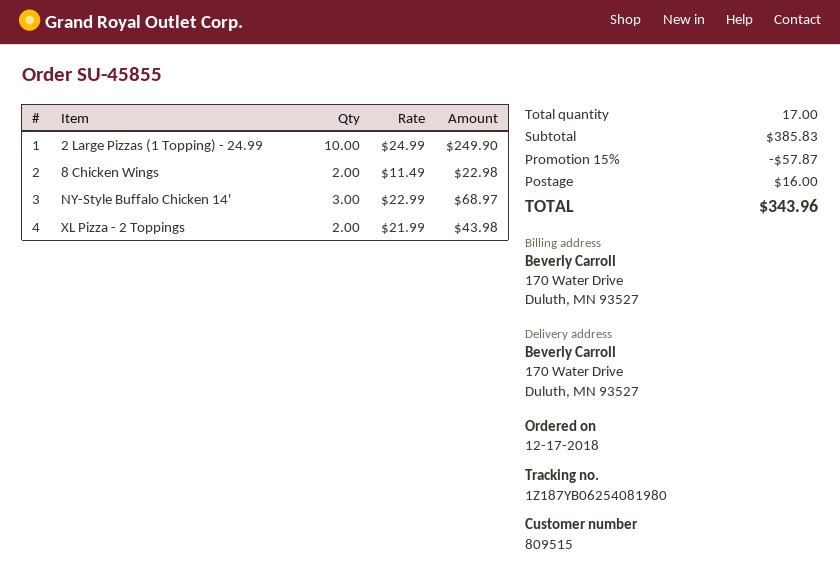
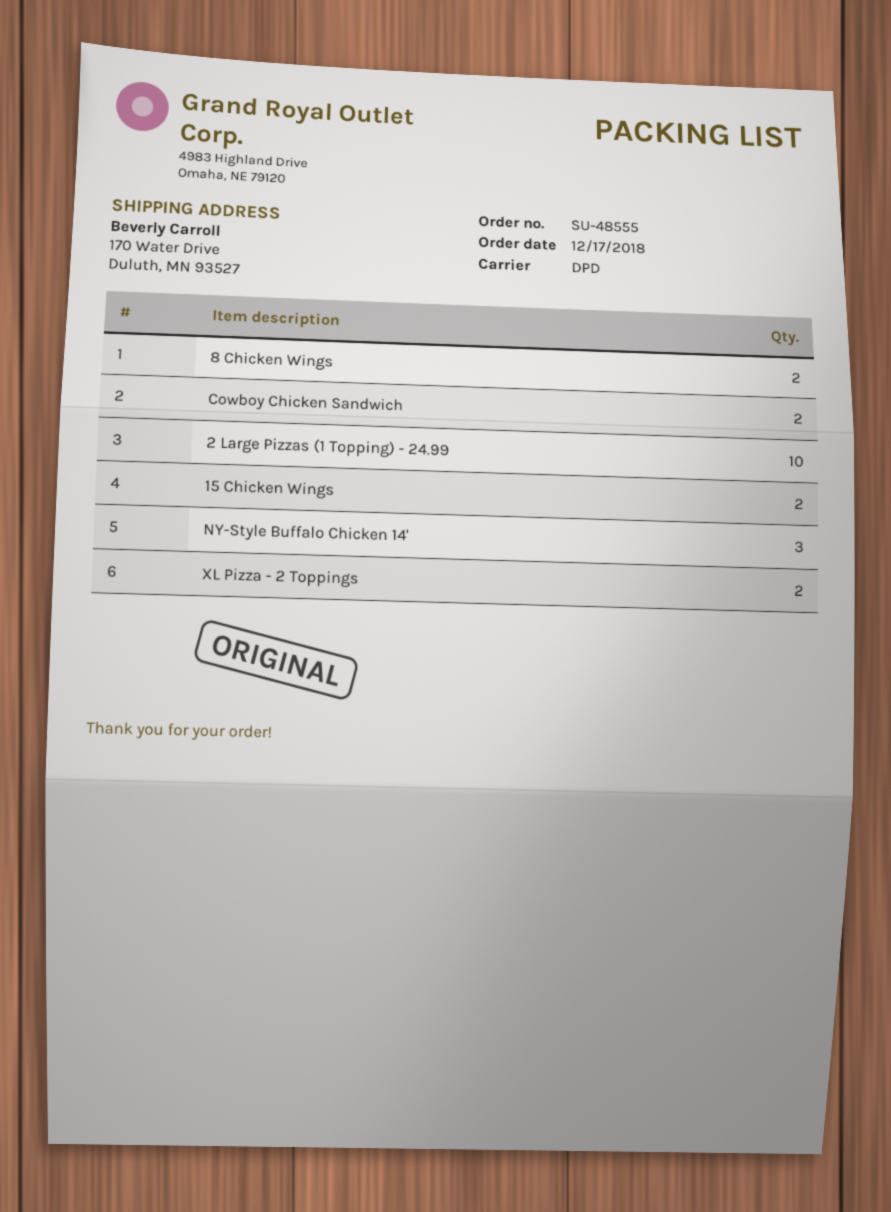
order number: SU-45855 -> SU-48555
Cowboy Chicken Sandwich: none -> 2
15 Chicken Wings: none -> 2

